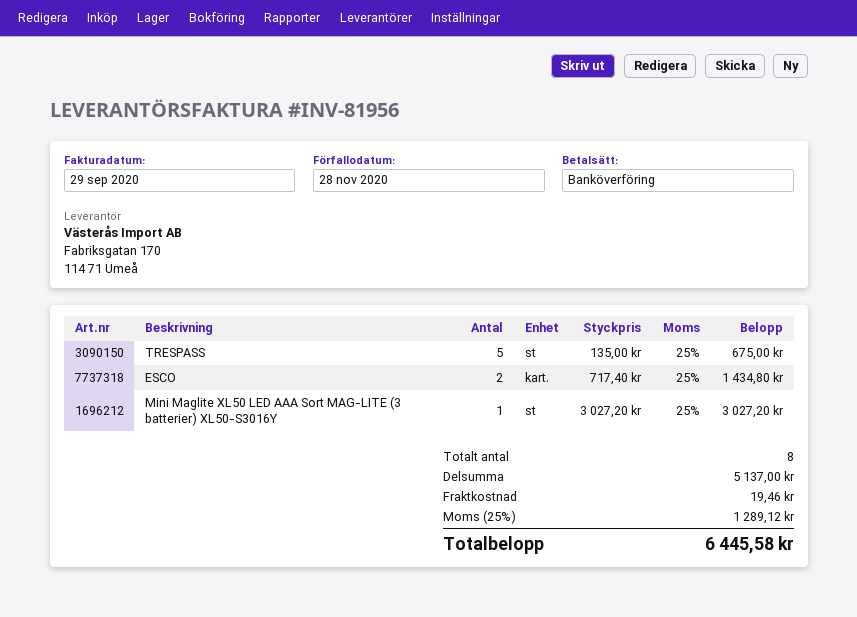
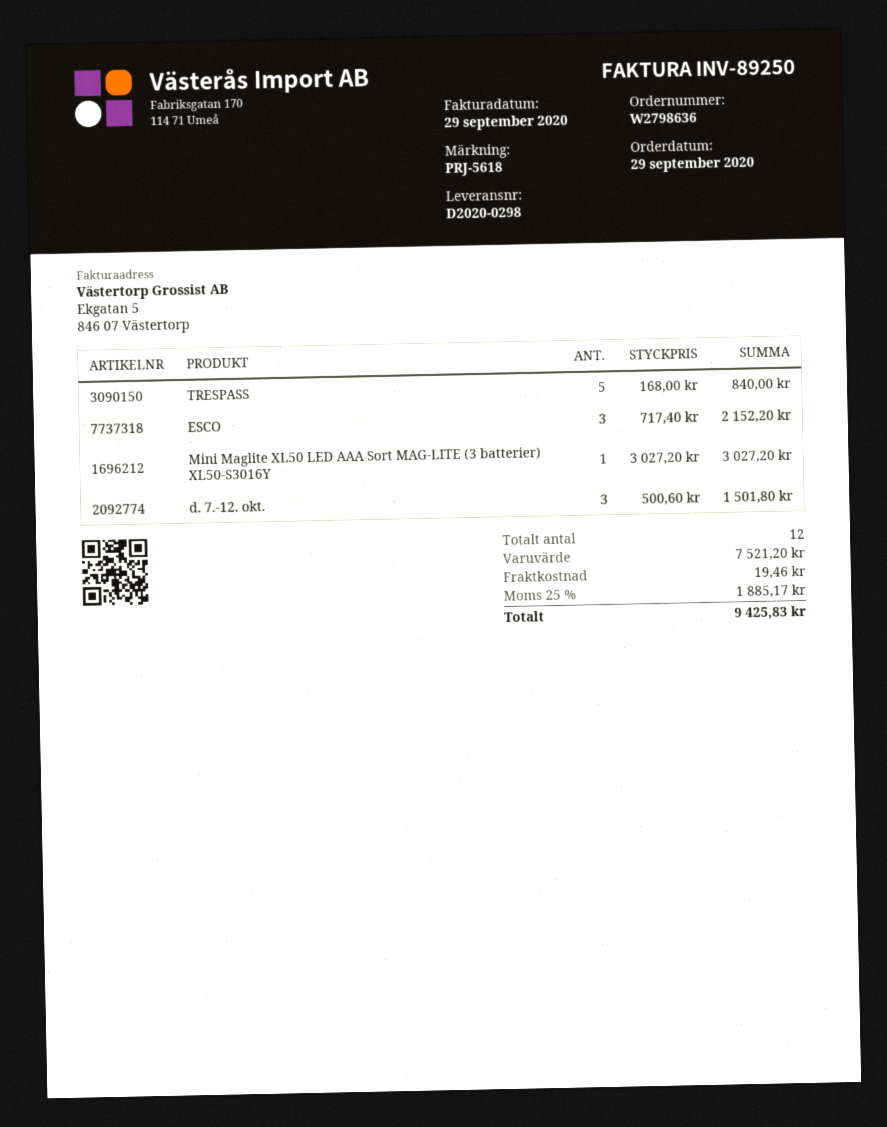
invoice number: INV-81956 -> INV-89250
TRESPASS: 5 x 135.00 = 675.00 -> 5 x 168.00 = 840.00
ESCO: 2 x 717.40 = 1434.80 -> 3 x 717.40 = 2152.20
d. 7.-12. okt.: none -> 3 x 500.60 = 1501.80
total quantity: 8 -> 12
subtotal: 5137.00 -> 7521.20
tax: 25% = 1289.12 -> 25% = 1885.17
total: 6445.58 -> 9425.83

